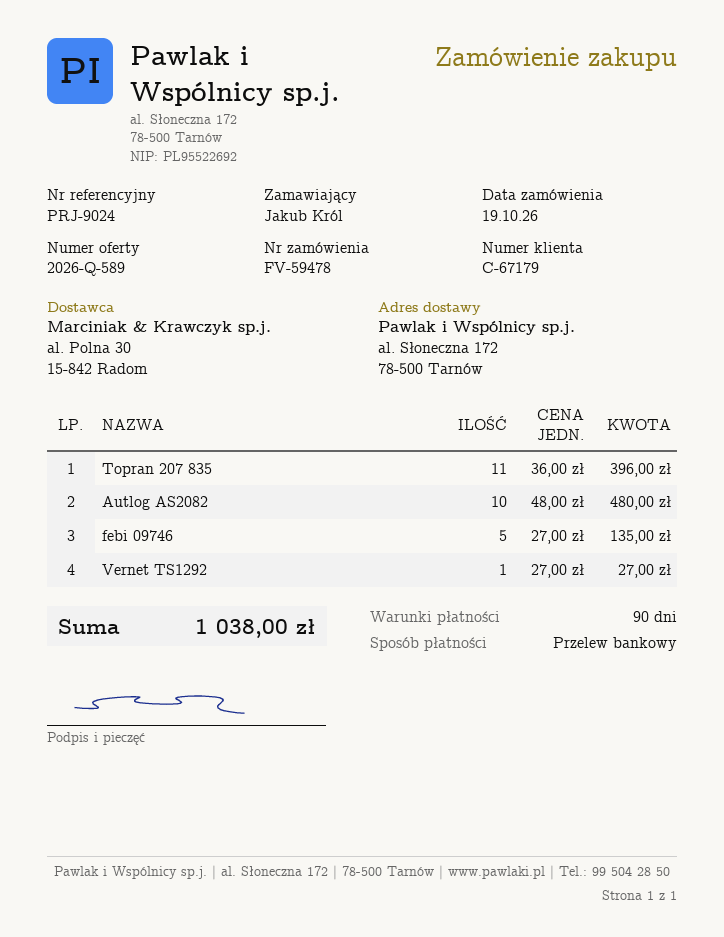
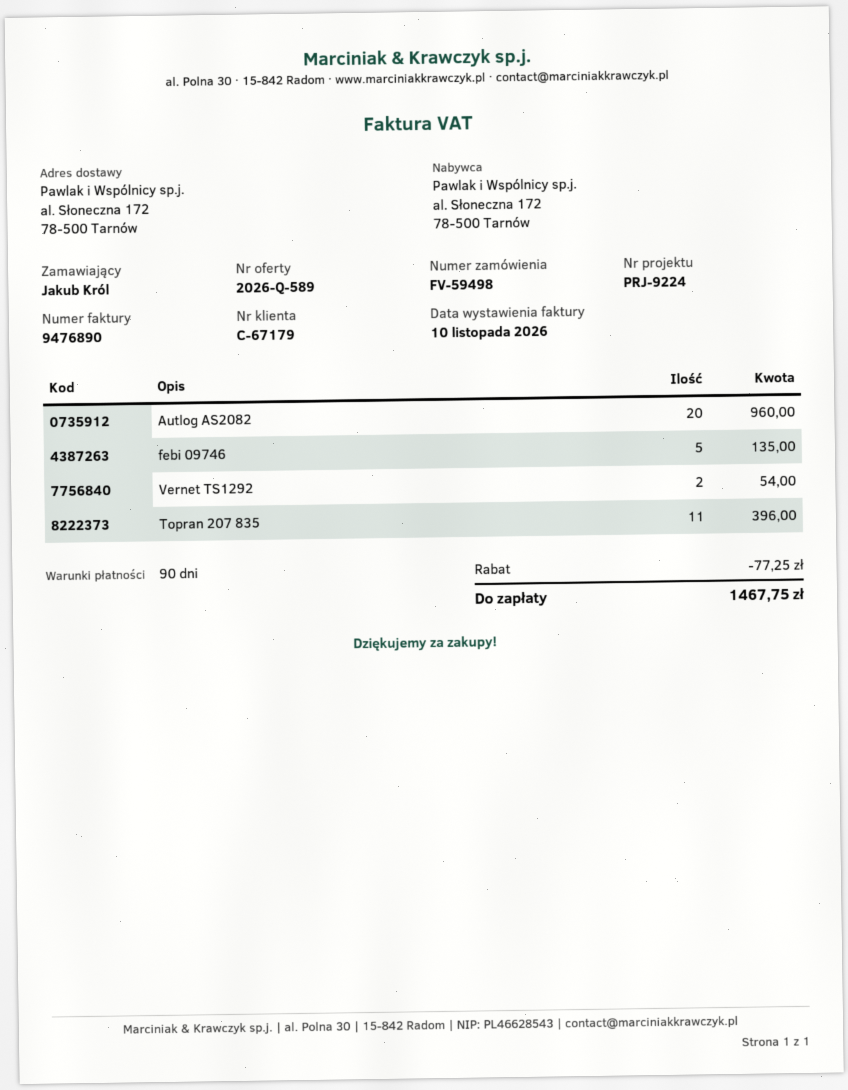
order number: FV-59478 -> FV-59498
reference: PRJ-9024 -> PRJ-9224
Autlog AS2082: 10 for 480.00 -> 20 for 960.00
Vernet TS1292: 1 for 27.00 -> 2 for 54.00
discount: none -> 77.25
total: 1038.00 -> 1467.75

